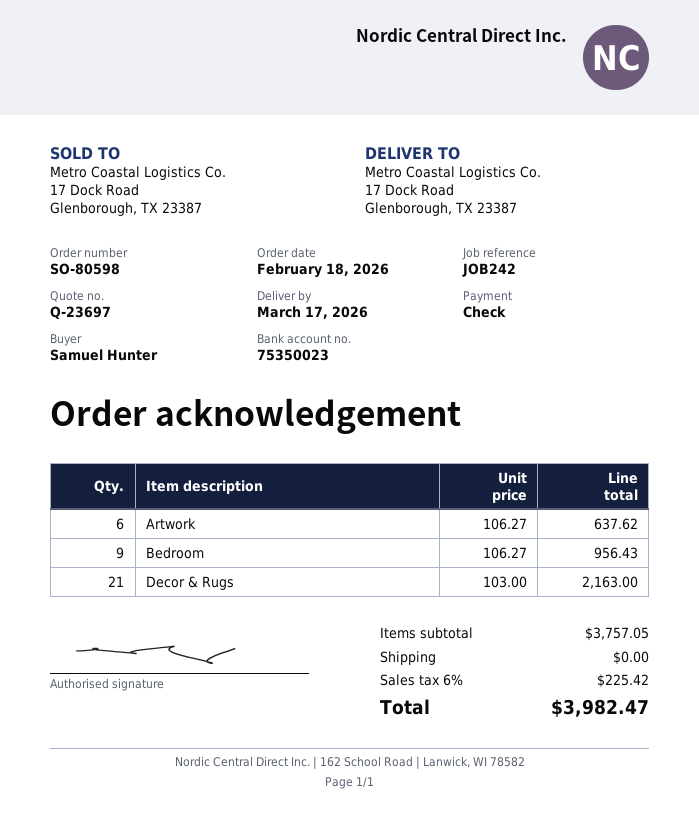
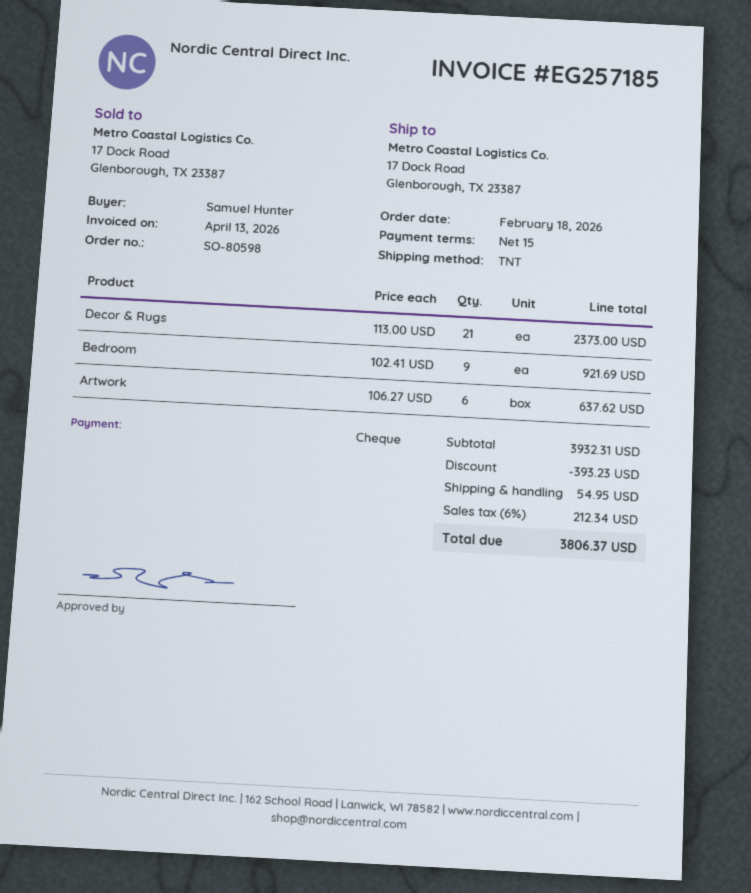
Bedroom: 9 x 106.27 = 956.43 -> 9 x 102.41 = 921.69
Decor & Rugs: 21 x 103.00 = 2163.00 -> 21 x 113.00 = 2373.00
subtotal: 3757.05 -> 3932.31
discount: none -> 393.23
shipping: 0.00 -> 54.95
tax: 6% = 225.42 -> 6% = 212.34
total: 3982.47 -> 3806.37

